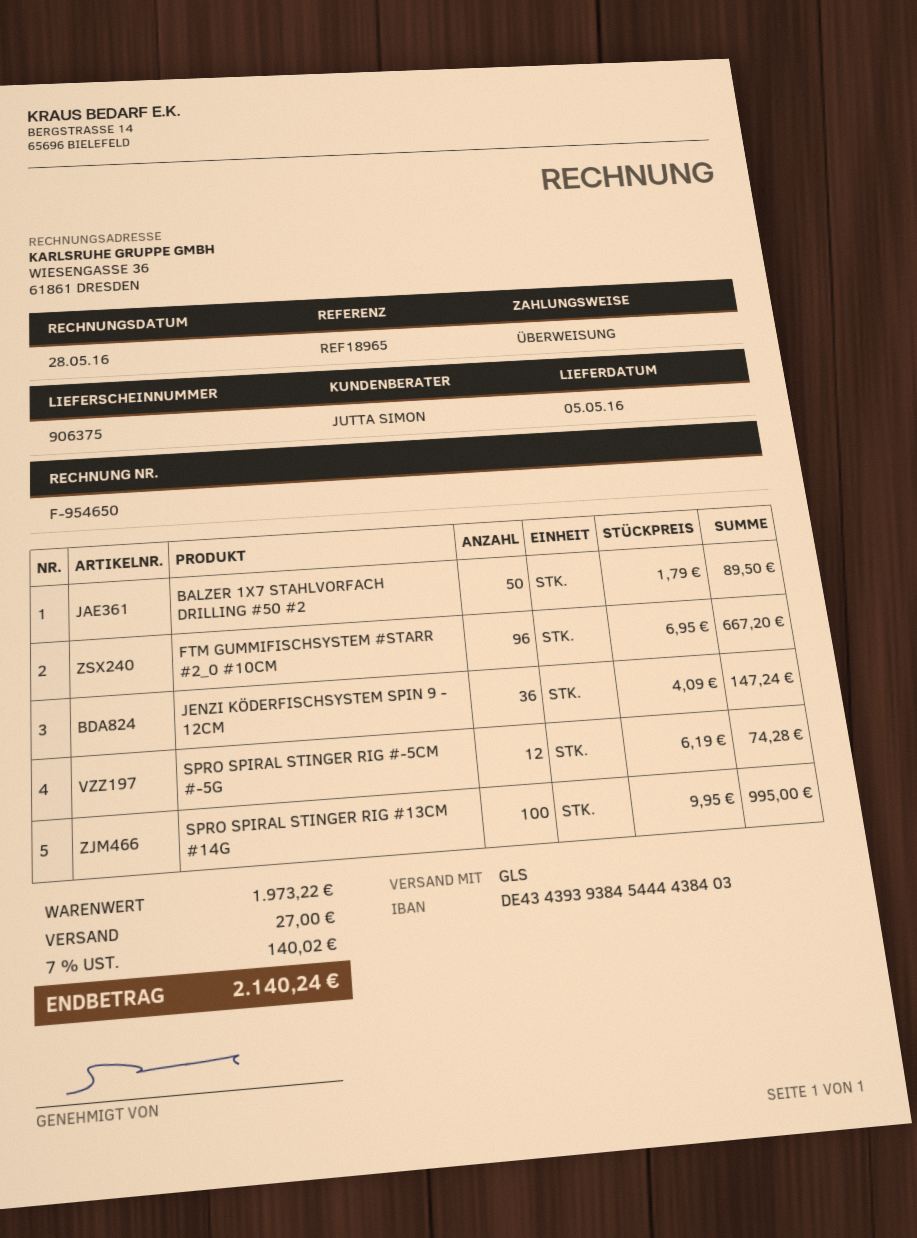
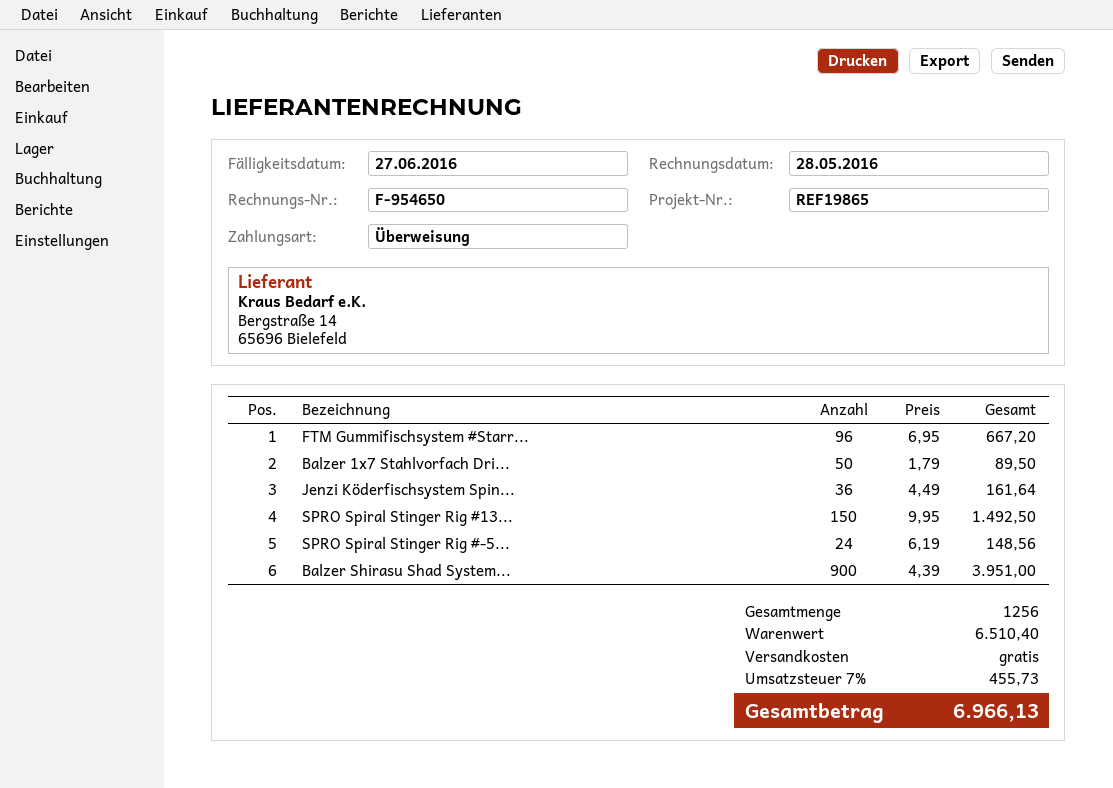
reference: REF18965 -> REF19865
JENZI KÖDERFISCHSYSTEM SPIN 9 - 12CM: 36 x 4.09 = 147.24 -> 36 x 4.49 = 161.64
SPRO SPIRAL STINGER RIG #-5CM #-5G: 12 x 6.19 = 74.28 -> 24 x 6.19 = 148.56
SPRO SPIRAL STINGER RIG #13CM #14G: 100 x 9.95 = 995.00 -> 150 x 9.95 = 1492.50
Balzer Shirasu Shad System...: none -> 900 x 4.39 = 3951.00
subtotal: 1973.22 -> 6510.40
shipping: 27.00 -> 0.00
tax: 7% = 140.02 -> 7% = 455.73
total: 2140.24 -> 6966.13

